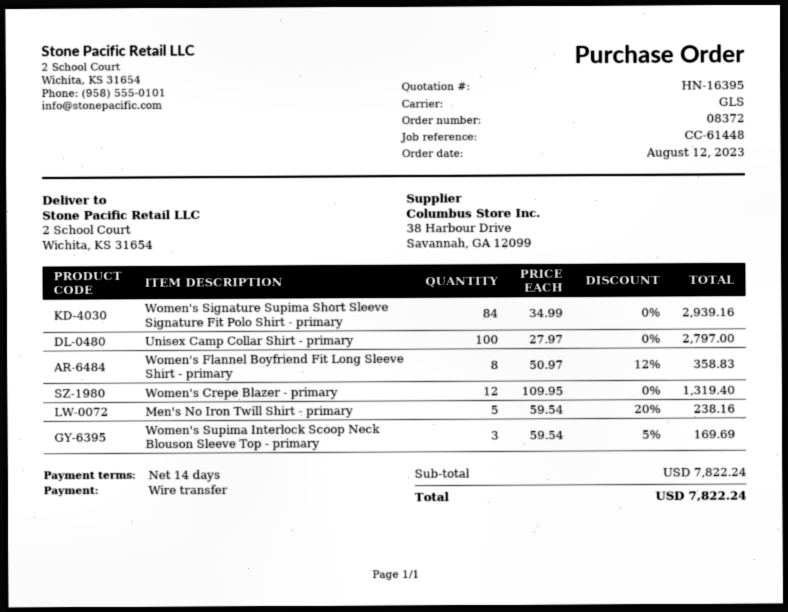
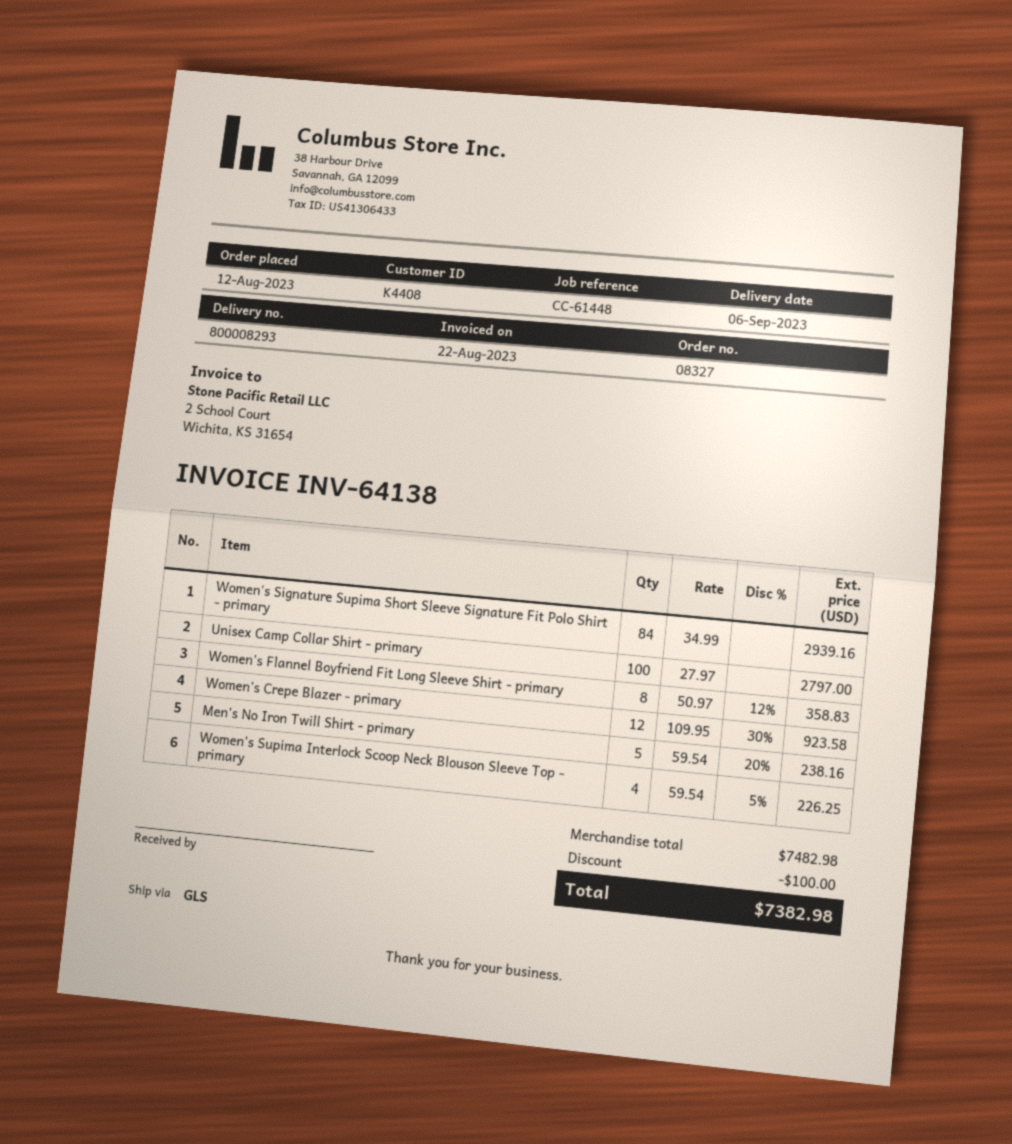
order number: 08372 -> 08327
Women's Crepe Blazer - primary: 12 x 109.95 = 1319.40 -> 12 x 109.95 - 30% = 923.58
Women's Supima Interlock Scoop Neck Blouson Sleeve Top - primary: 3 x 59.54 - 5% = 169.69 -> 4 x 59.54 - 5% = 226.25
subtotal: 7822.24 -> 7482.98
discount: none -> 100.00
total: 7822.24 -> 7382.98

